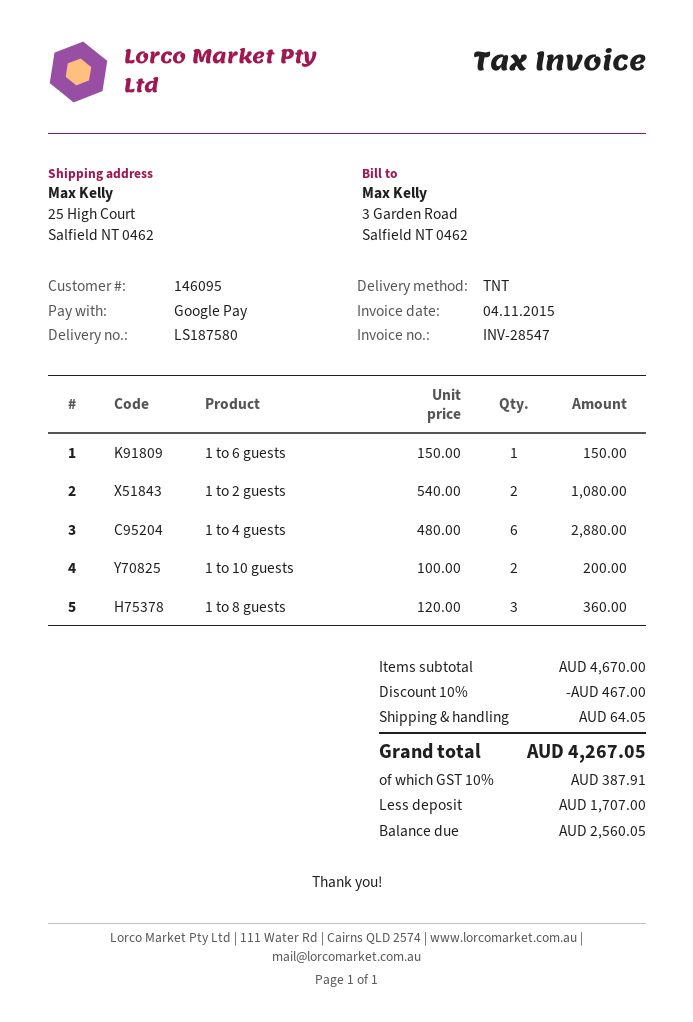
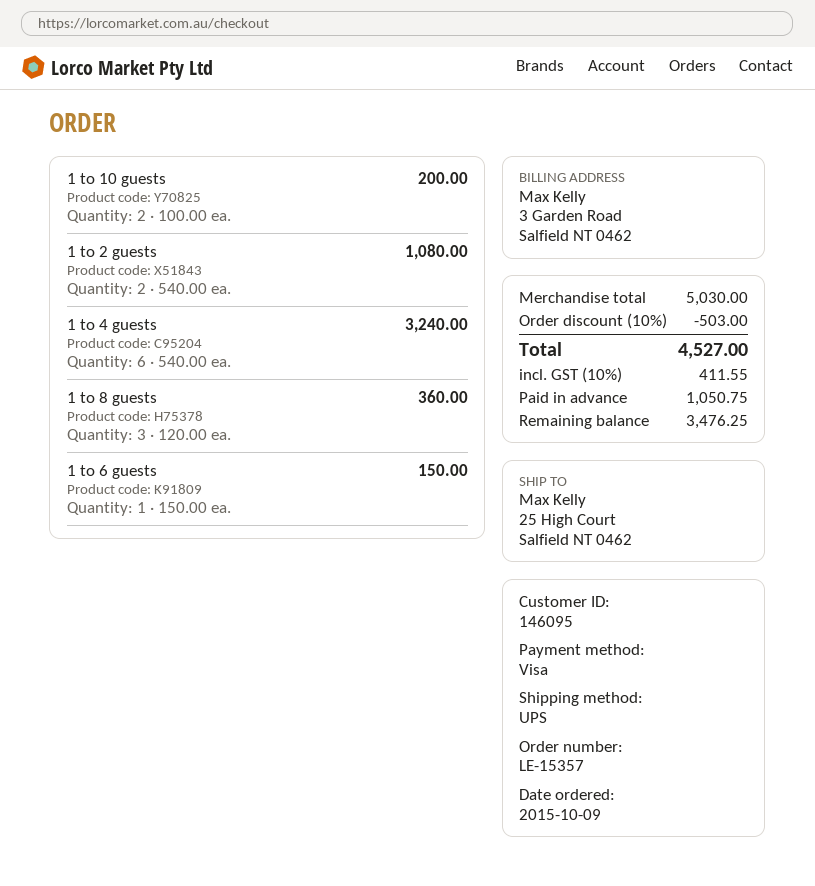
payment method: Google Pay -> Visa
shipping method: TNT -> UPS
1 to 4 guests: 6 x 480.00 = 2880.00 -> 6 x 540.00 = 3240.00
subtotal: 4670.00 -> 5030.00
discount: 10% = 467.00 -> 10% = 503.00
shipping: 64.05 -> none
tax: 10% = 387.91 -> 10% = 411.55
total: 4267.05 -> 4527.00
deposit: 1707.00 -> 1050.75
balance: 2560.05 -> 3476.25

